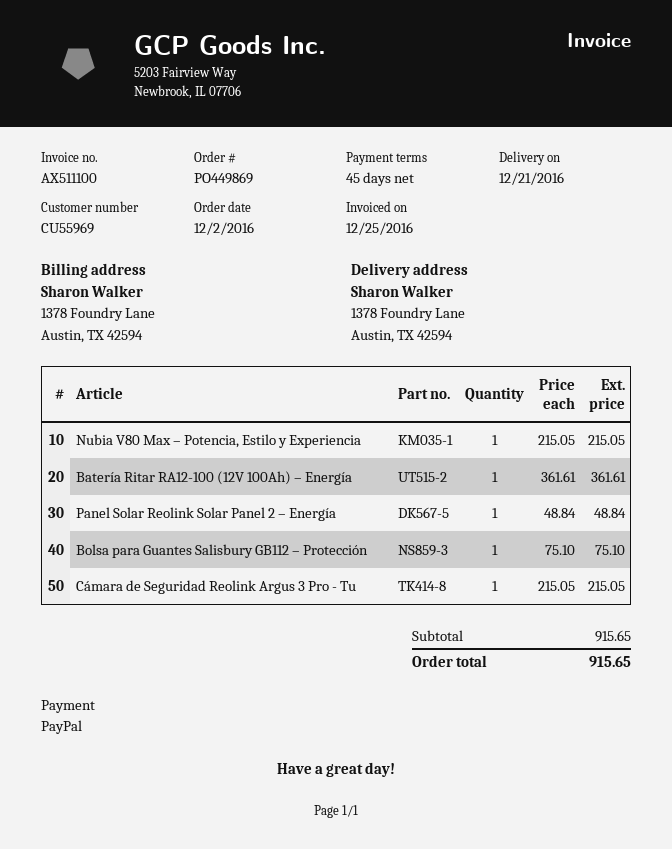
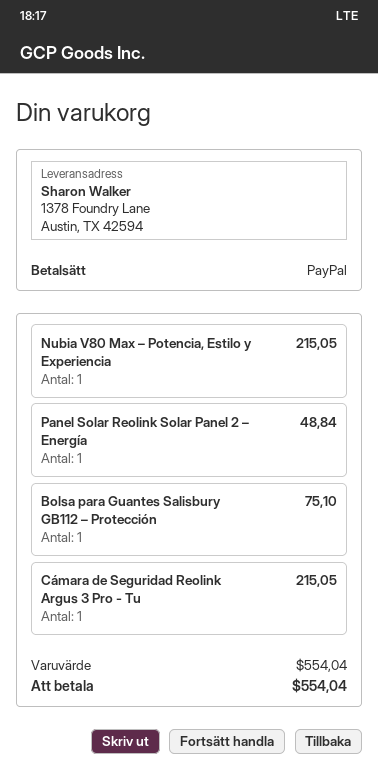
Batería Ritar RA12-100 (12V 100Ah) – Energía: 1 for 361.61 -> none
subtotal: 915.65 -> 554.04
total: 915.65 -> 554.04

